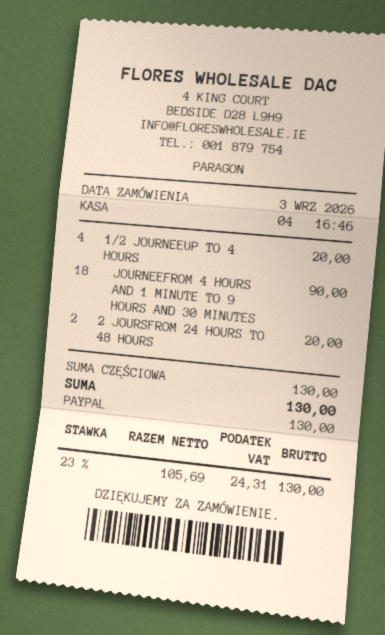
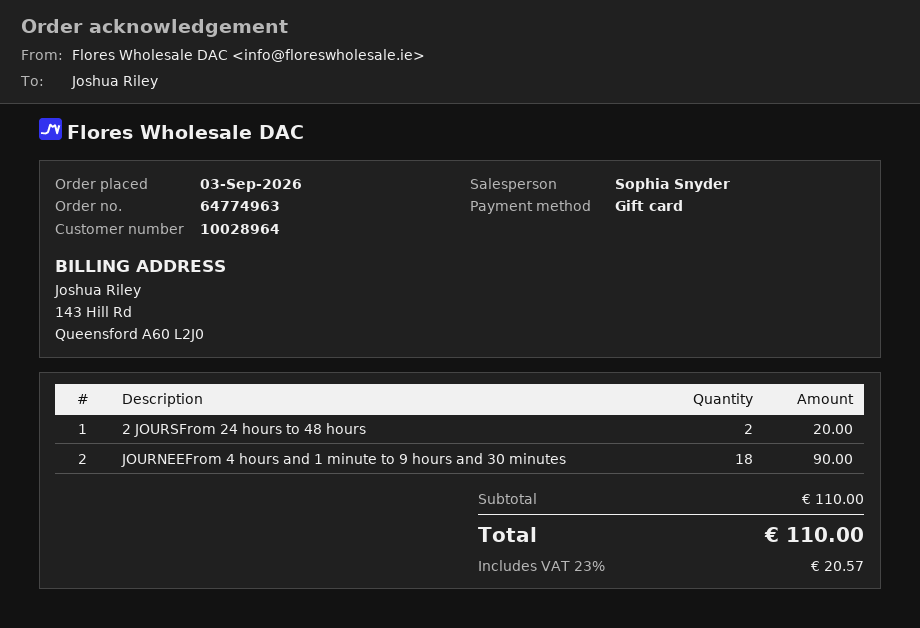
payment method: PayPal -> gift card
1/2 JOURNEEUP TO 4 HOURS: 4 for 20.00 -> none
subtotal: 130.00 -> 110.00
tax: 23% = 24.31 -> 23% = 20.57
total: 130.00 -> 110.00

